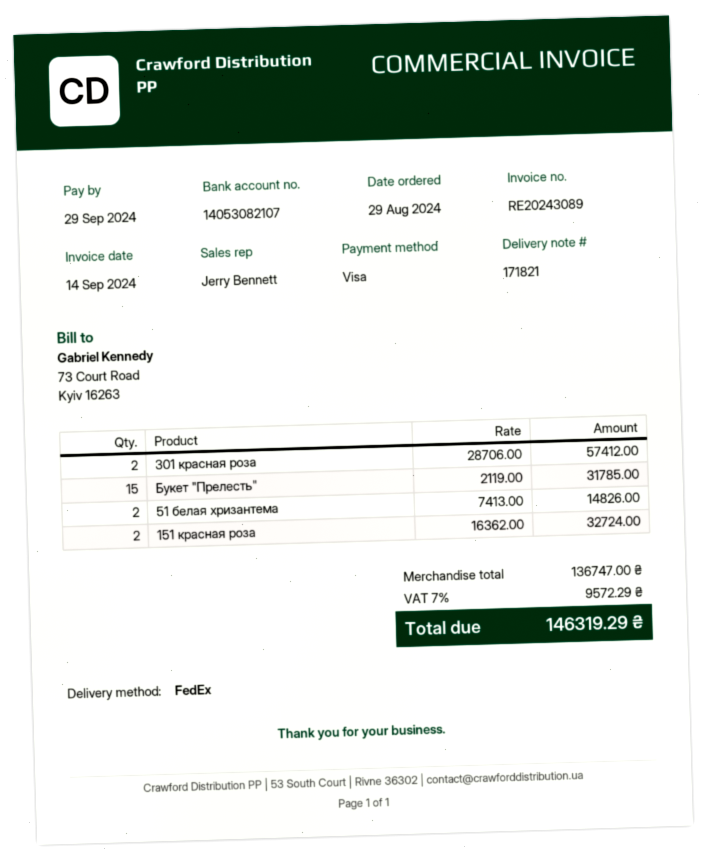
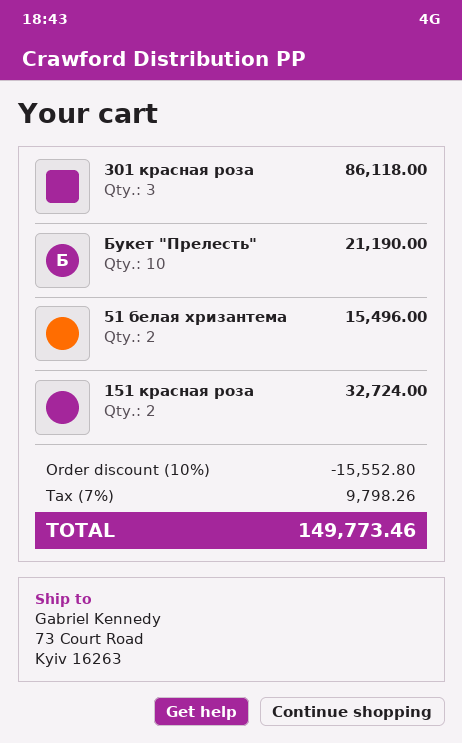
301 красная роза: 2 for 57412.00 -> 3 for 86118.00
Букет "Прелесть": 15 for 31785.00 -> 10 for 21190.00
51 белая хризантема: 2 for 14826.00 -> 2 for 15496.00
discount: none -> 10% = 15552.80
tax: 7% = 9572.29 -> 7% = 9798.26
total: 146319.29 -> 149773.46

